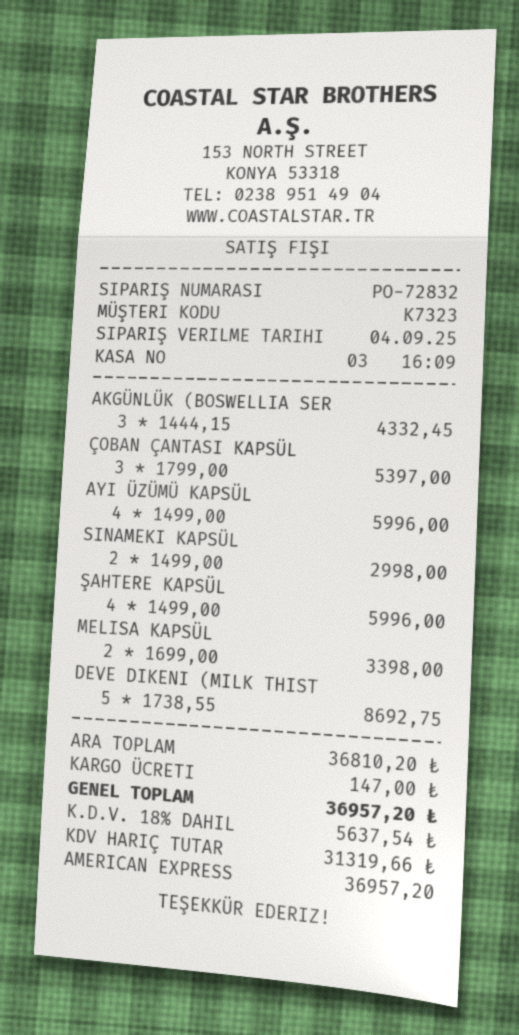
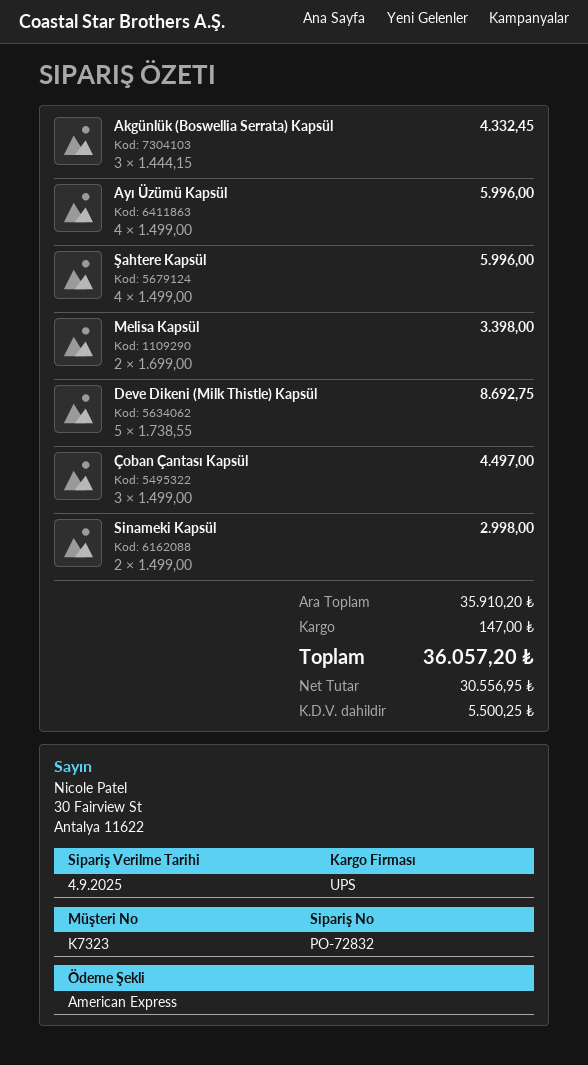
ÇOBAN ÇANTASI KAPSÜL: 3 x 1799.00 = 5397.00 -> 3 x 1499.00 = 4497.00
subtotal: 36810.20 -> 35910.20
net: 31319.66 -> 30556.95
tax: 5637.54 -> 5500.25
total: 36957.20 -> 36057.20

